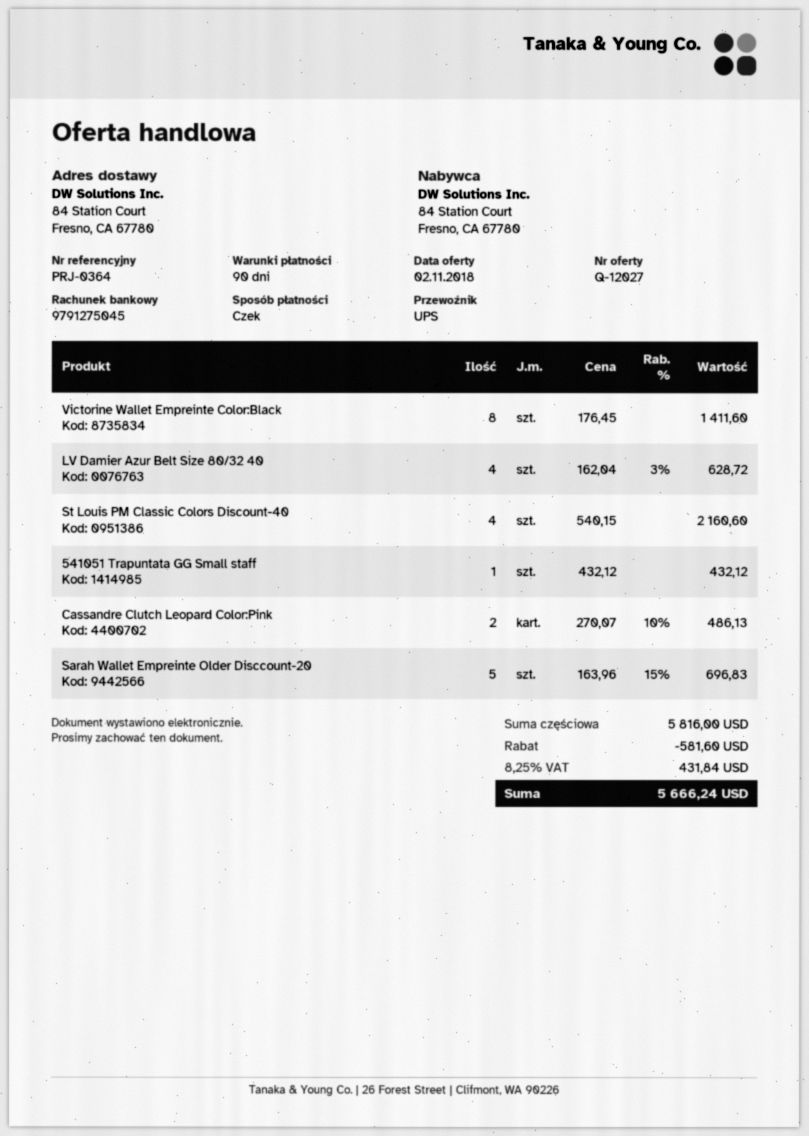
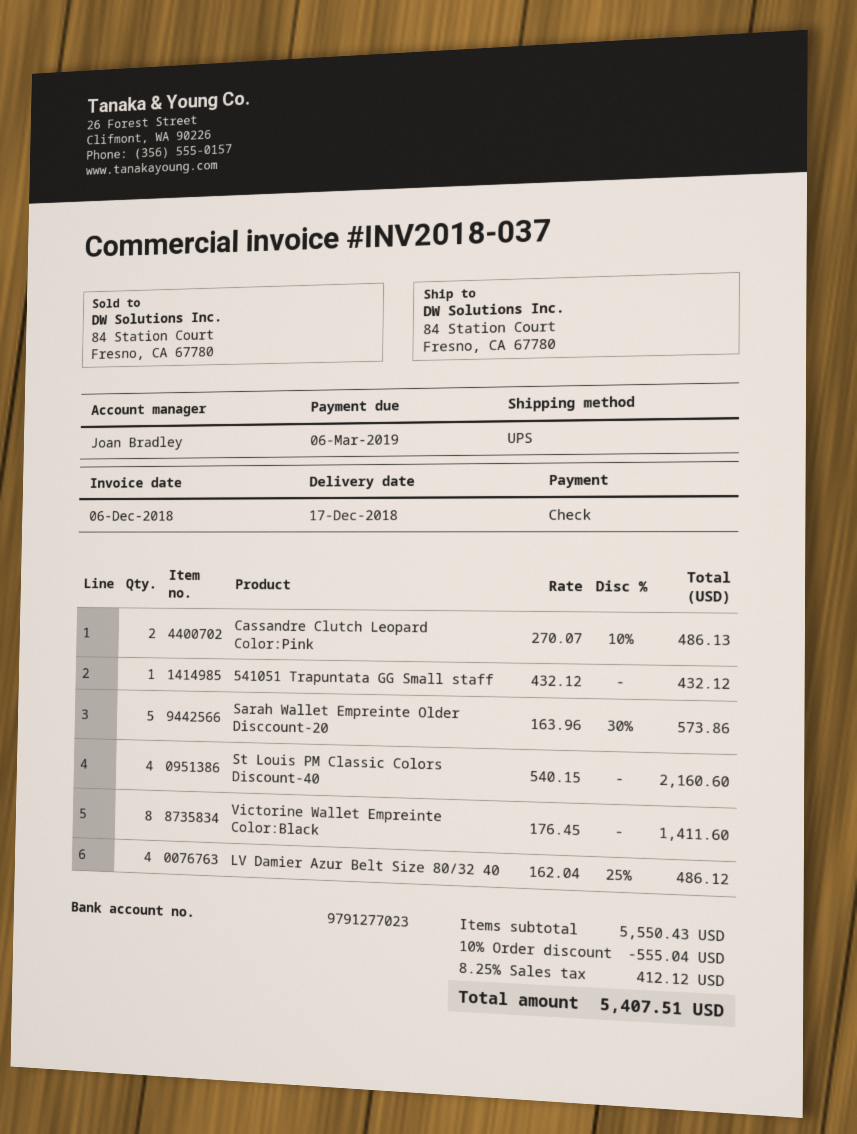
bank account: 9791275045 -> 9791277023
LV Damier Azur Belt Size 80/32 40: 4 x 162.04 - 3% = 628.72 -> 4 x 162.04 - 25% = 486.12
Sarah Wallet Empreinte Older Disccount-20: 5 x 163.96 - 15% = 696.83 -> 5 x 163.96 - 30% = 573.86
subtotal: 5816.00 -> 5550.43
discount: 581.60 -> 555.04
tax: 8.25% = 431.84 -> 8.25% = 412.12
total: 5666.24 -> 5407.51

